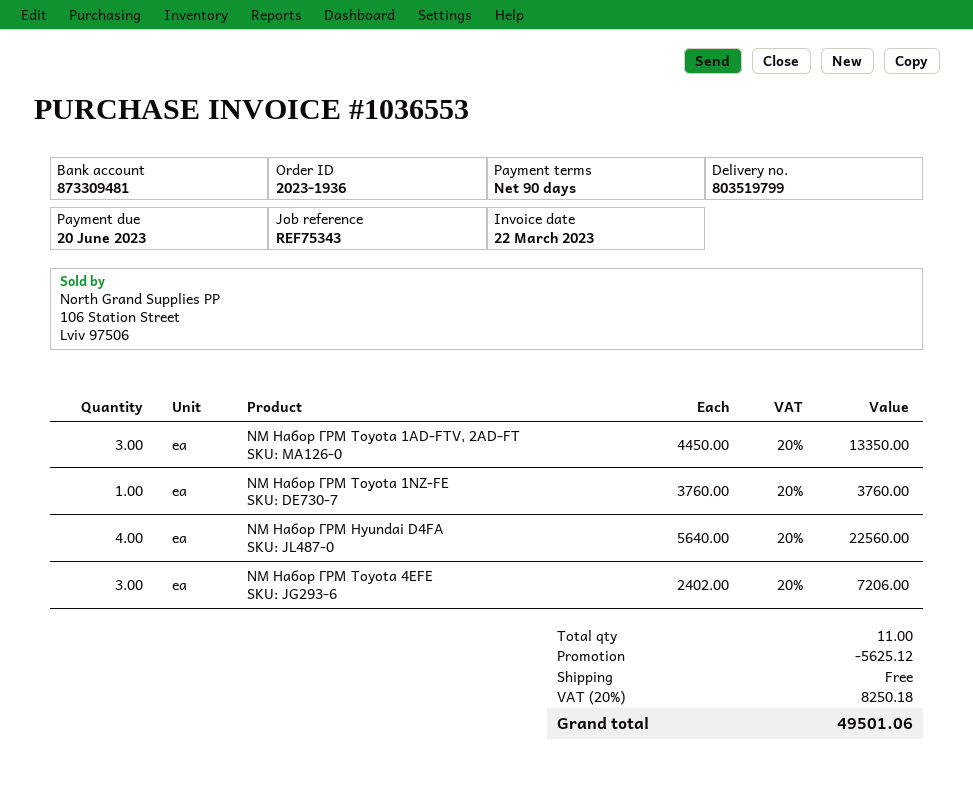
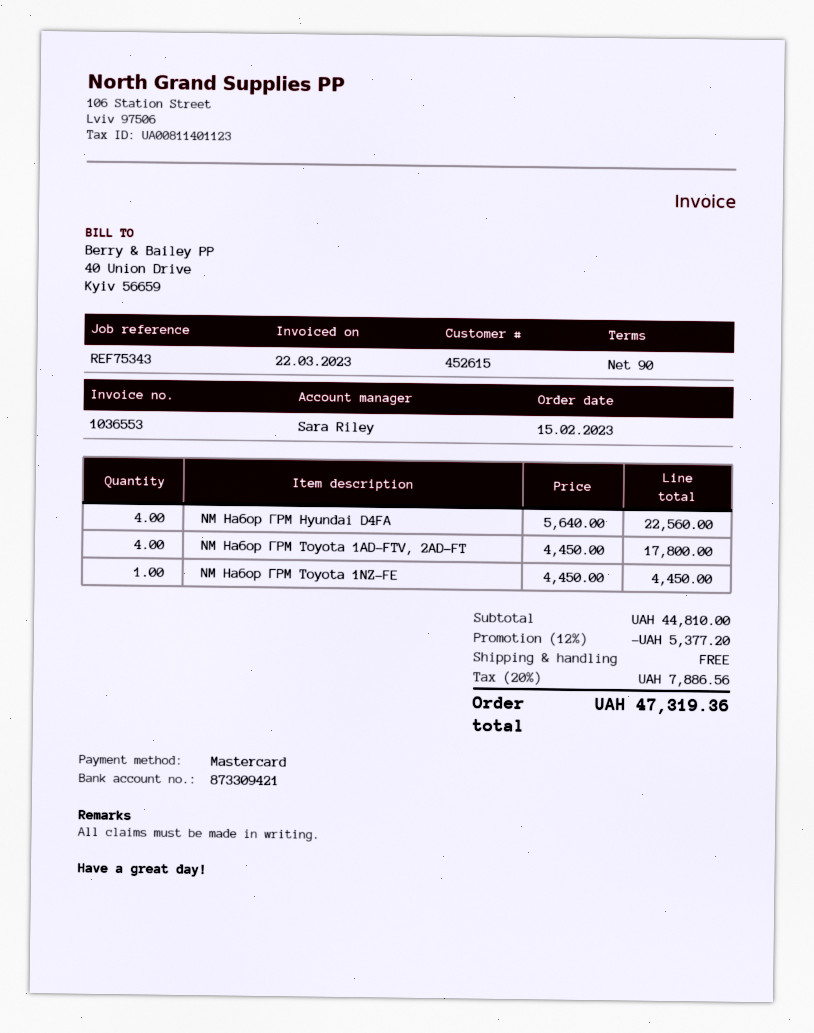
bank account: 873309481 -> 873309421
NM Набор ГРМ Toyota 1AD-FTV, 2AD-FT: 3 x 4450.00 = 13350.00 -> 4 x 4450.00 = 17800.00
NM Набор ГРМ Toyota 1NZ-FE: 1 x 3760.00 = 3760.00 -> 1 x 4450.00 = 4450.00
NM Набор ГРМ Toyota 4EFE: 3 x 2402.00 = 7206.00 -> none
discount: 5625.12 -> 5377.20
tax: 20% = 8250.18 -> 20% = 7886.56
total: 49501.06 -> 47319.36

